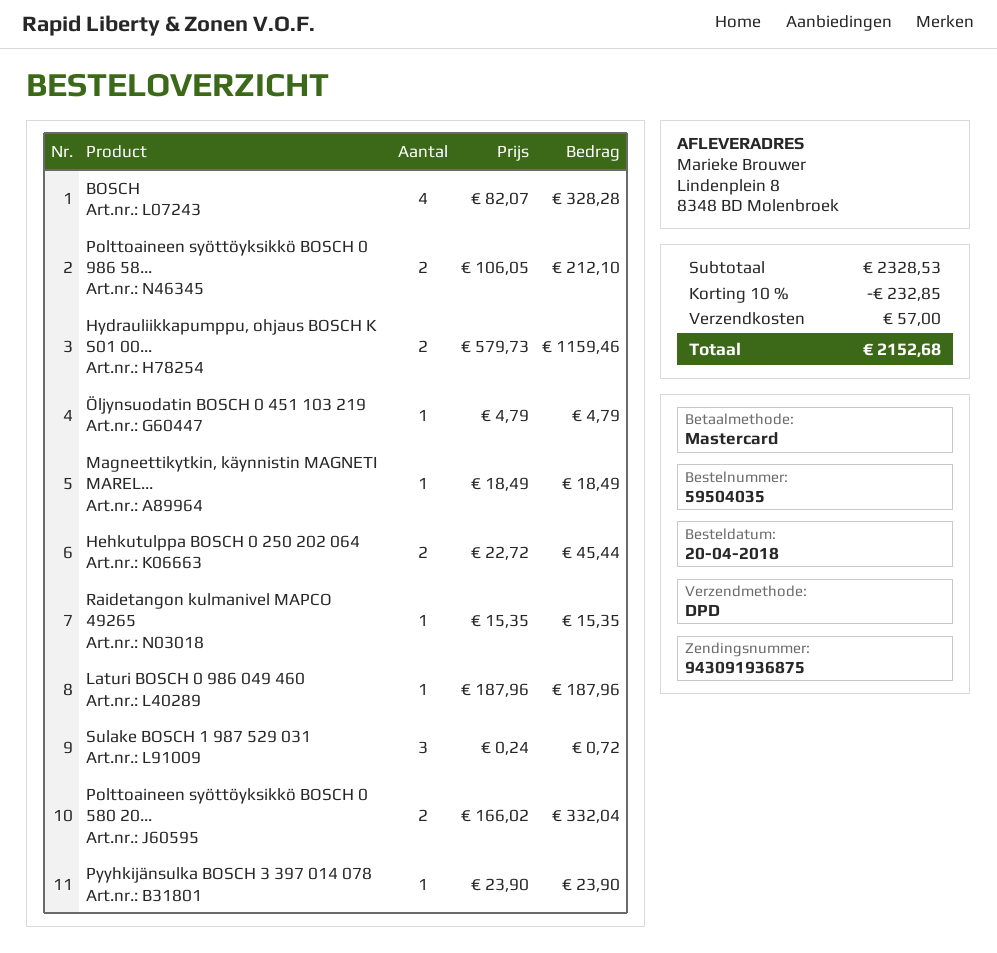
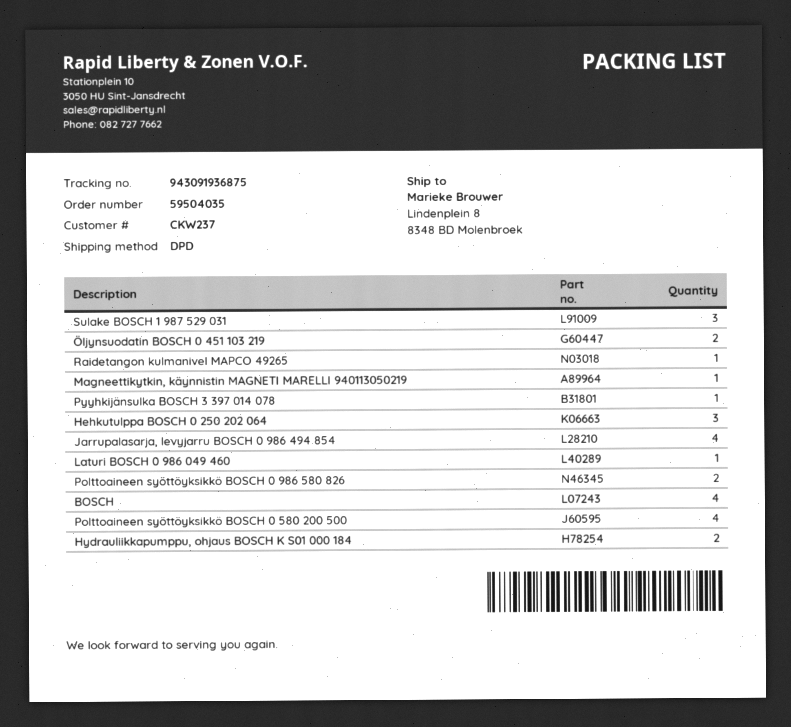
Öljynsuodatin BOSCH 0 451 103 219: 1 -> 2
Hehkutulppa BOSCH 0 250 202 064: 2 -> 3
Polttoaineen syöttöyksikkö BOSCH 0 580 20...: 2 -> 4
Jarrupalasarja, levyjarru BOSCH 0 986 494 854: none -> 4

